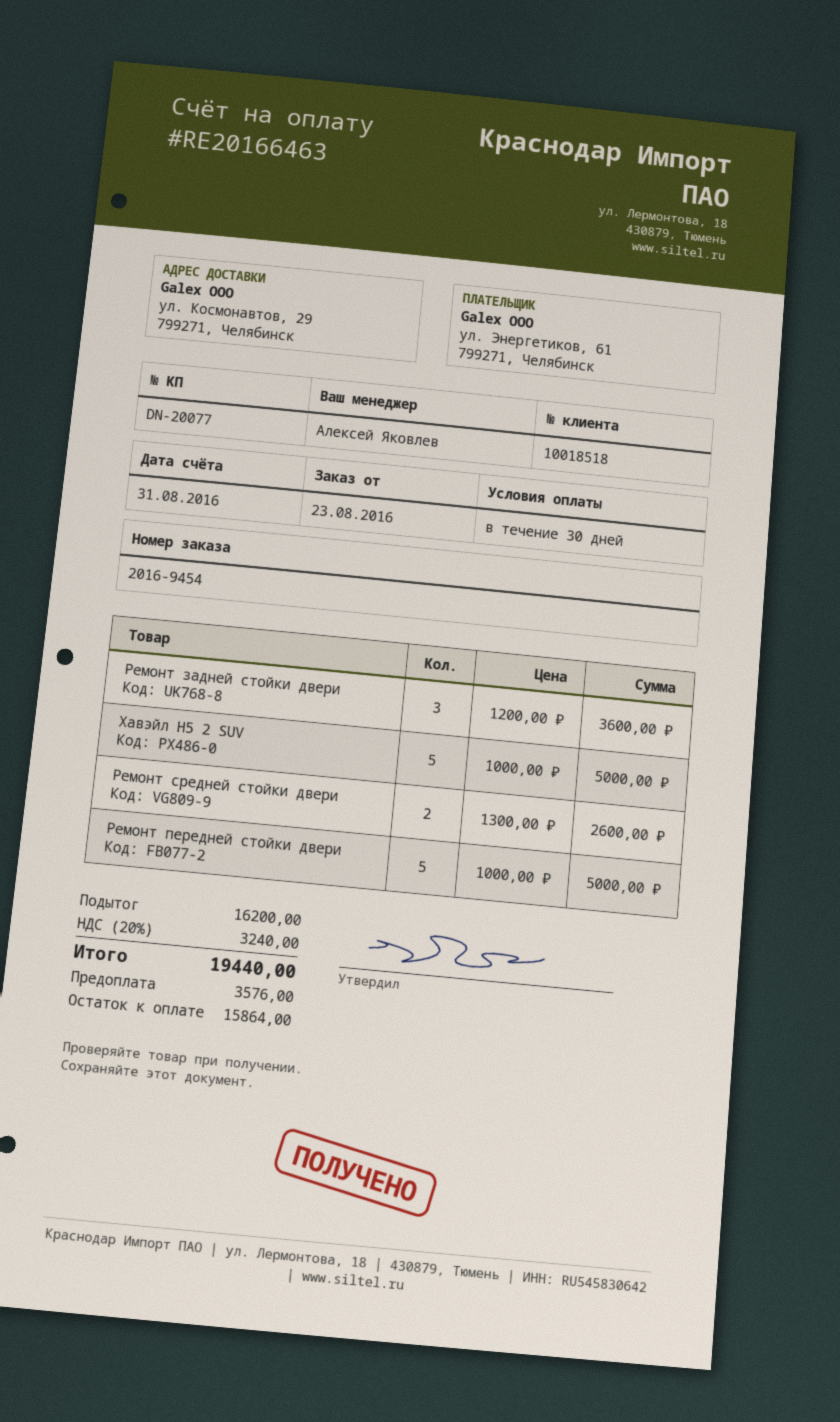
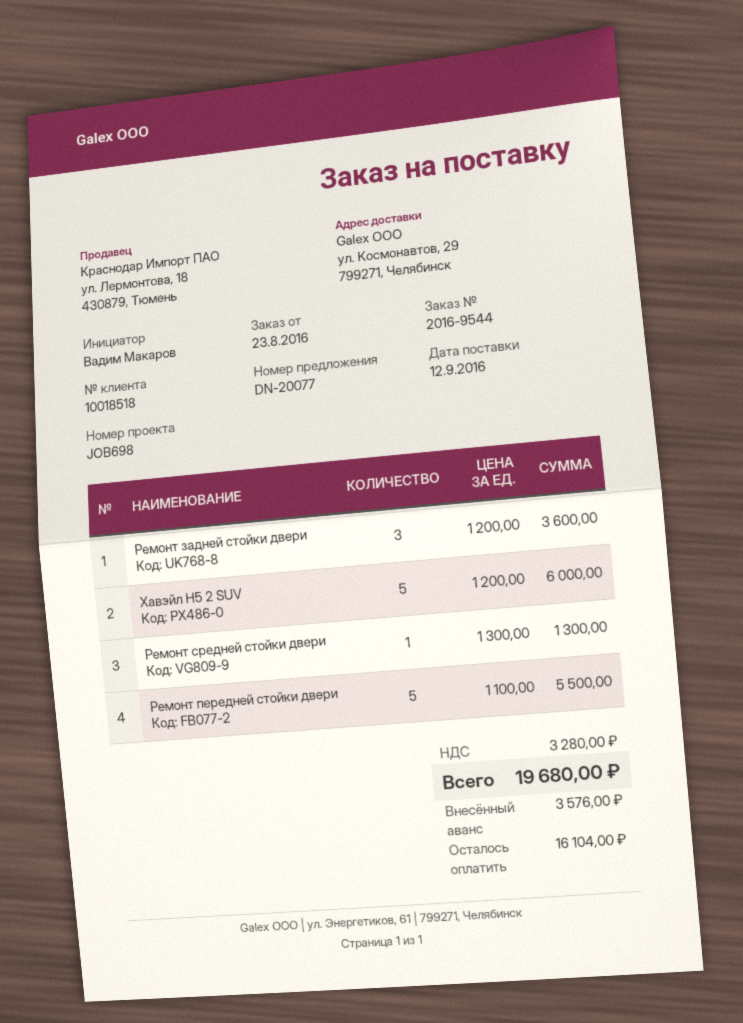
order number: 2016-9454 -> 2016-9544
Хавэйл H5 2 SUV: 5 x 1000.00 = 5000.00 -> 5 x 1200.00 = 6000.00
Ремонт средней стойки двери: 2 x 1300.00 = 2600.00 -> 1 x 1300.00 = 1300.00
Ремонт передней стойки двери: 5 x 1000.00 = 5000.00 -> 5 x 1100.00 = 5500.00
tax: 3240.00 -> 3280.00
total: 19440.00 -> 19680.00
balance: 15864.00 -> 16104.00

